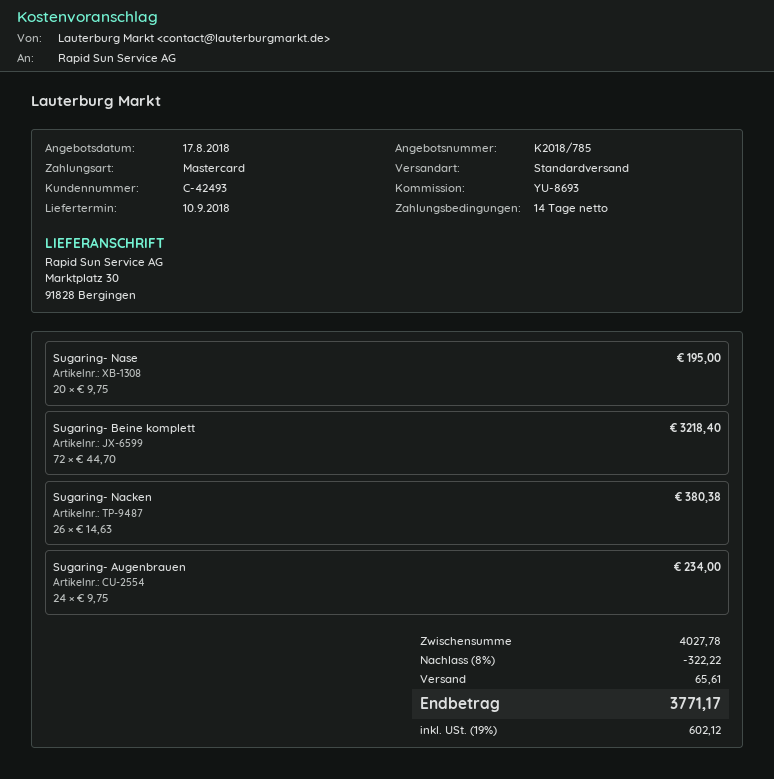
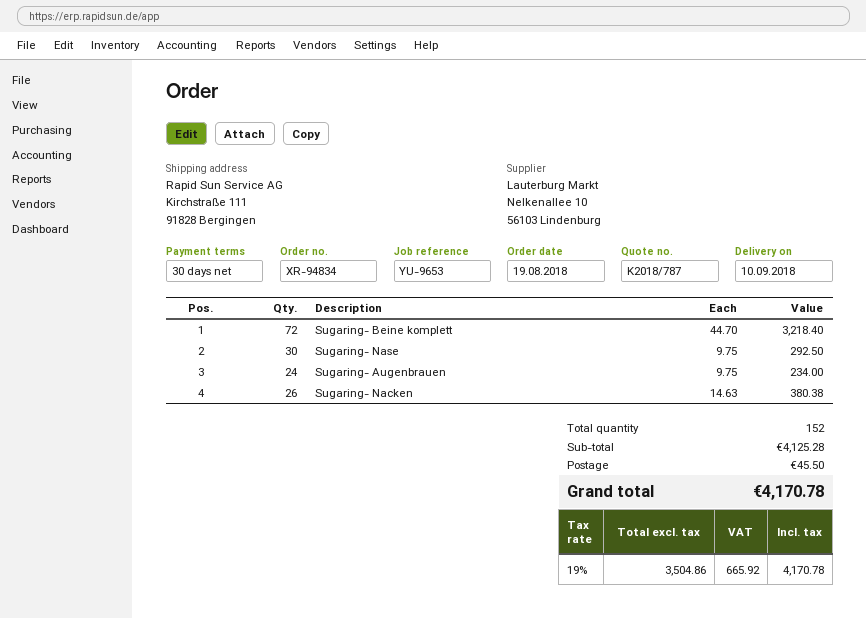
quote number: K2018/785 -> K2018/787
payment terms: 14 days -> 30 days
reference: YU-8693 -> YU-9653
ship to: Marktplatz 30, 91828 Bergingen -> Kirchstraße 111, 91828 Bergingen
Sugaring- Nase: 20 x 9.75 = 195.00 -> 30 x 9.75 = 292.50
subtotal: 4027.78 -> 4125.28
discount: 8% = 322.22 -> none
shipping: 65.61 -> 45.50
tax: 19% = 602.12 -> 19% = 665.92
total: 3771.17 -> 4170.78

